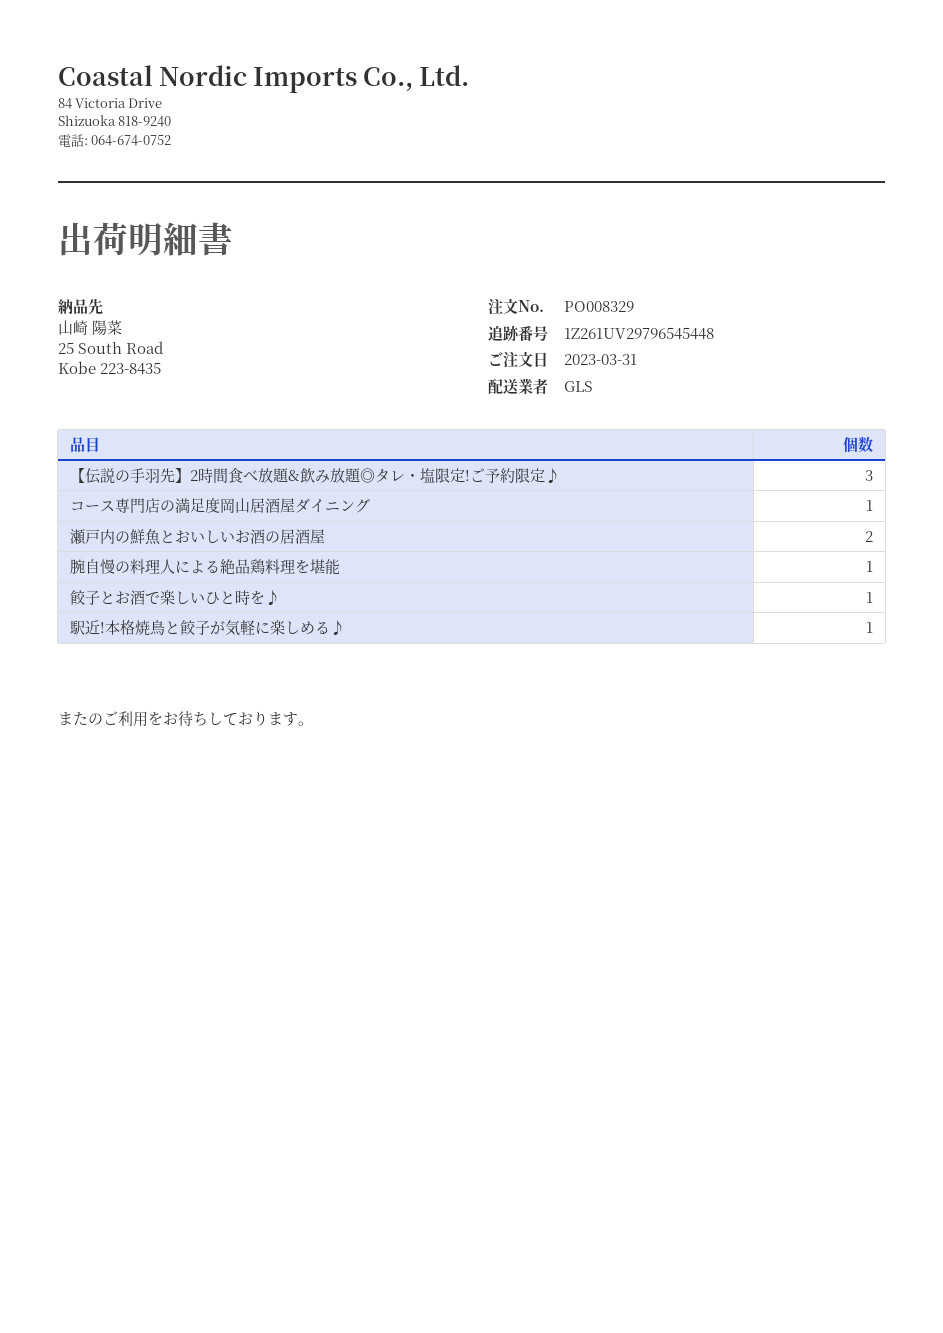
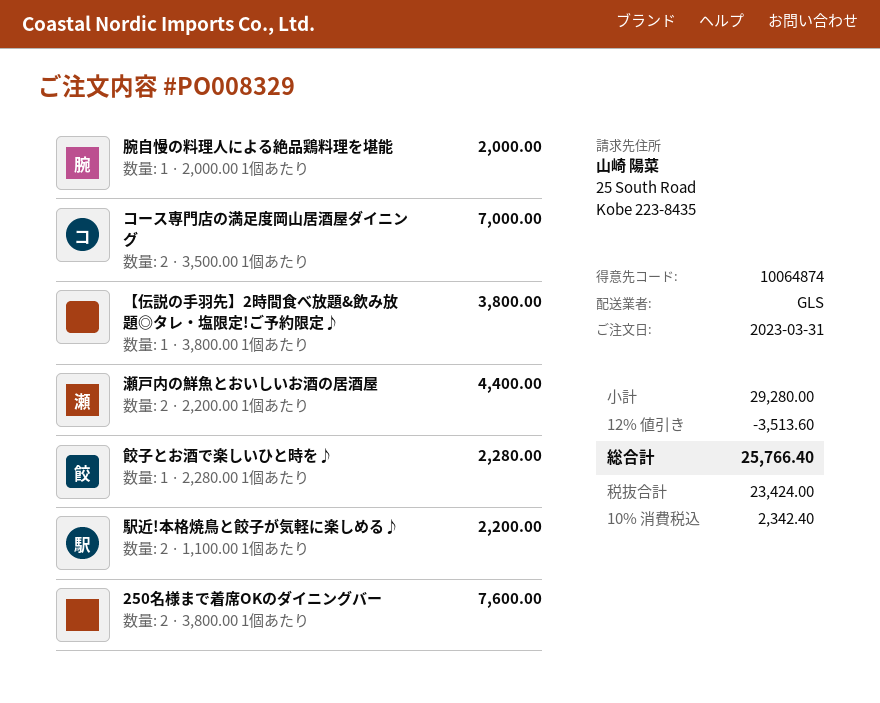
【伝説の手羽先】2時間食べ放題&飲み放題◎タレ・塩限定!ご予約限定♪: 3 -> 1
コース専門店の満足度岡山居酒屋ダイニング: 1 -> 2
駅近!本格焼鳥と餃子が気軽に楽しめる♪: 1 -> 2
250名様まで着席OKのダイニングバー: none -> 2

